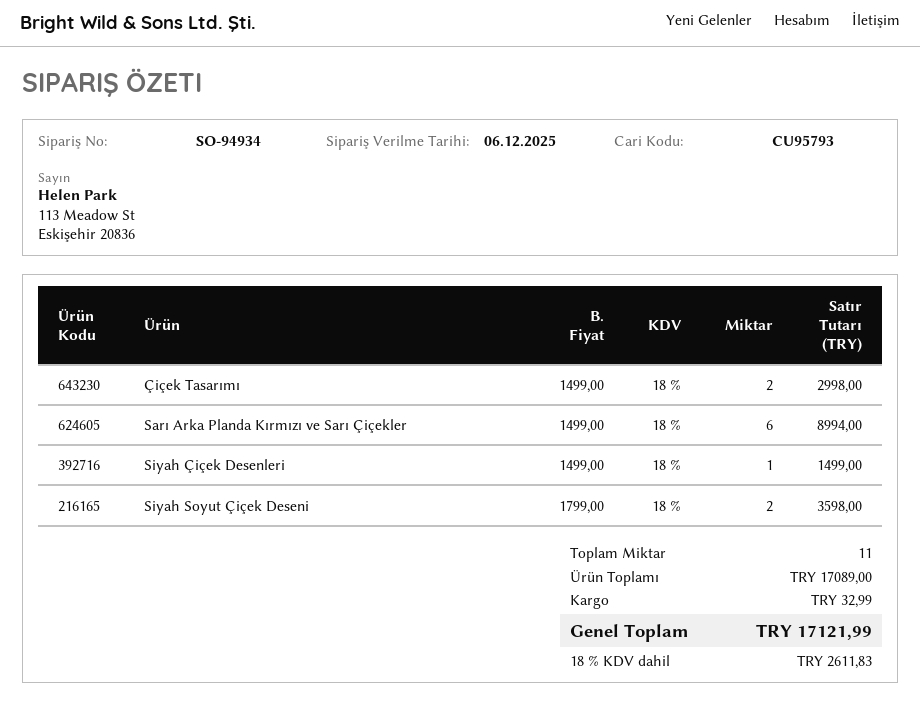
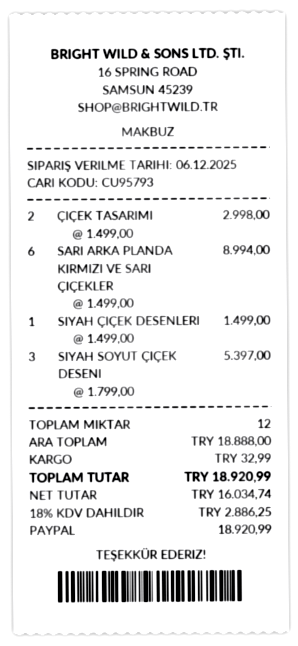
Siyah Soyut Çiçek Deseni: 2 x 1799.00 = 3598.00 -> 3 x 1799.00 = 5397.00
total quantity: 11 -> 12
subtotal: 17089.00 -> 18888.00
tax: 18% = 2611.83 -> 18% = 2886.25
total: 17121.99 -> 18920.99

